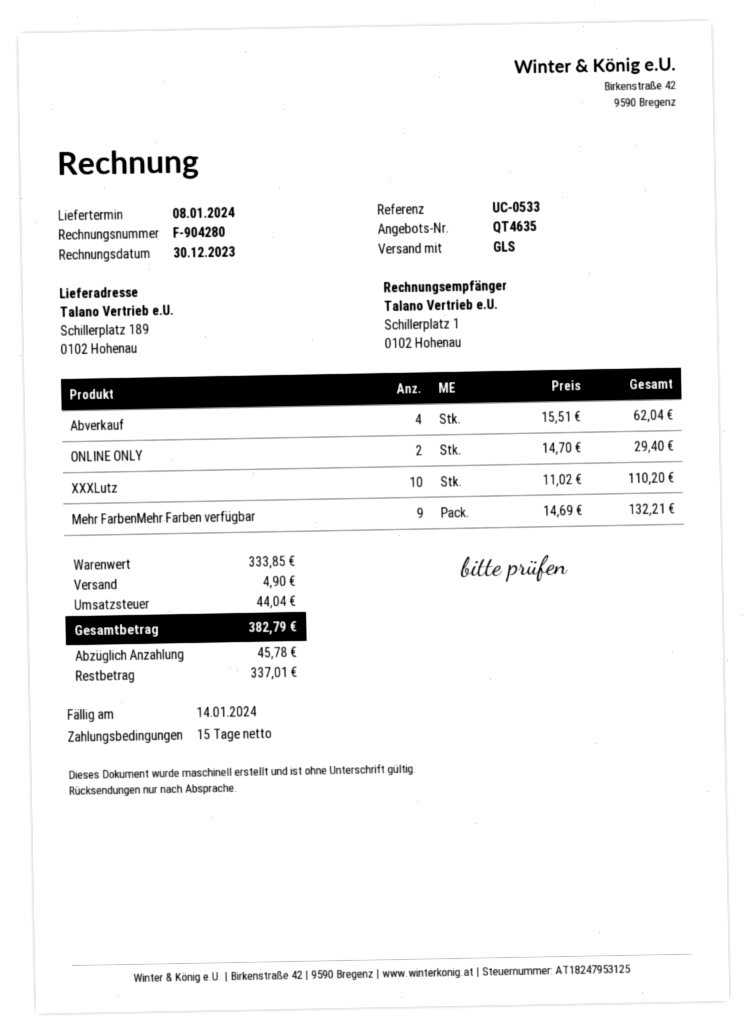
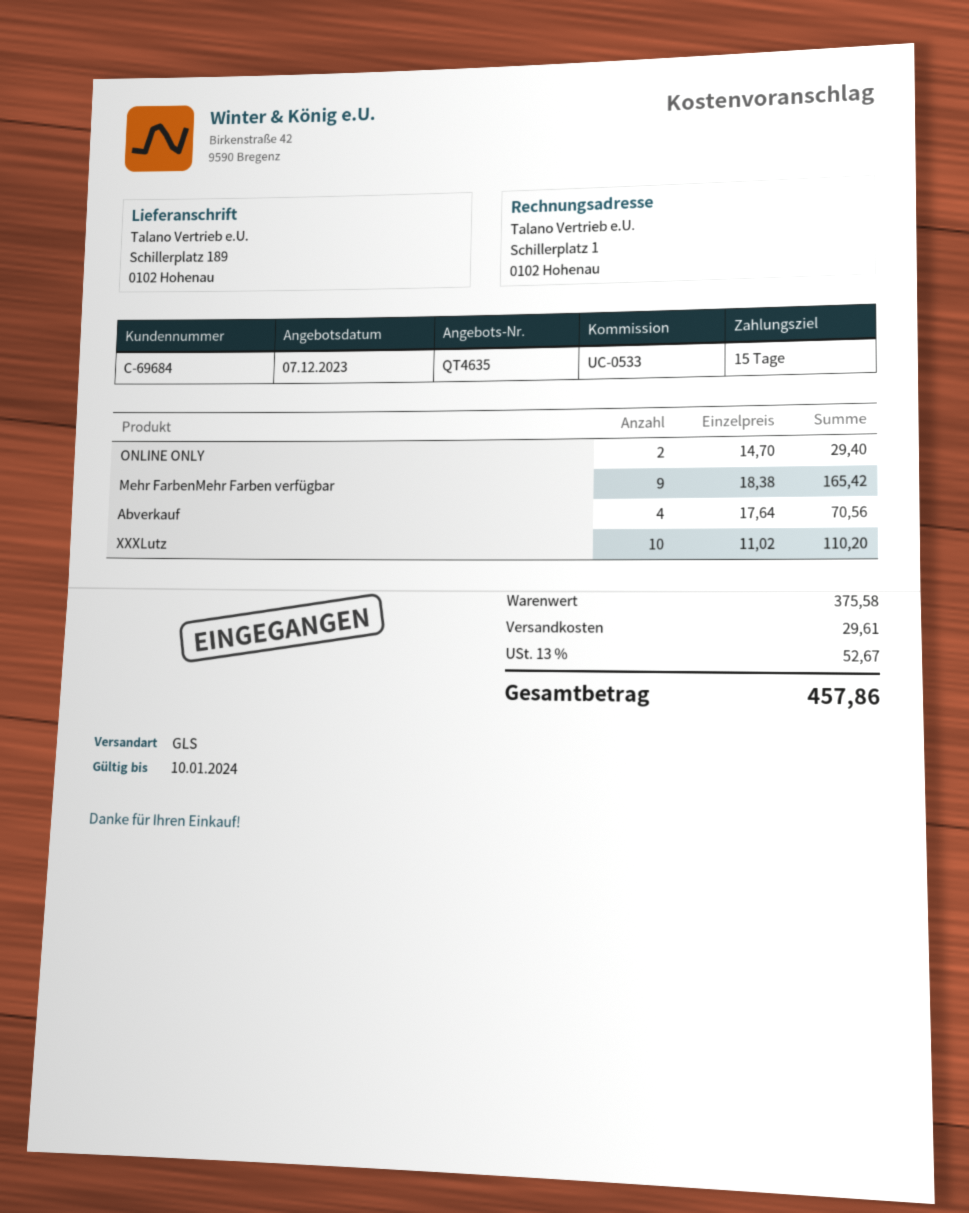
Abverkauf: 4 x 15.51 = 62.04 -> 4 x 17.64 = 70.56
Mehr FarbenMehr Farben verfügbar: 9 x 14.69 = 132.21 -> 9 x 18.38 = 165.42
subtotal: 333.85 -> 375.58
shipping: 4.90 -> 29.61
tax: 44.04 -> 52.67
total: 382.79 -> 457.86

